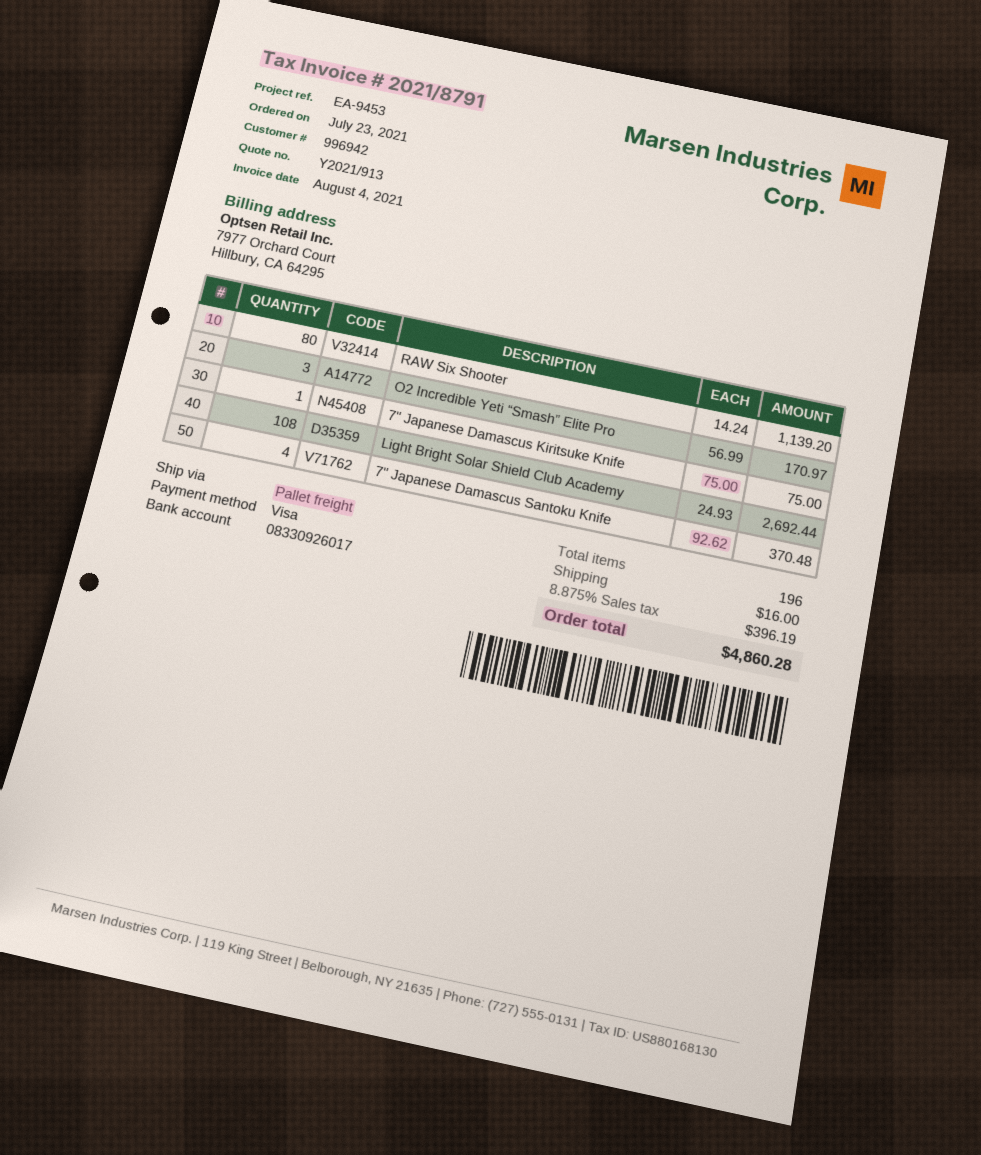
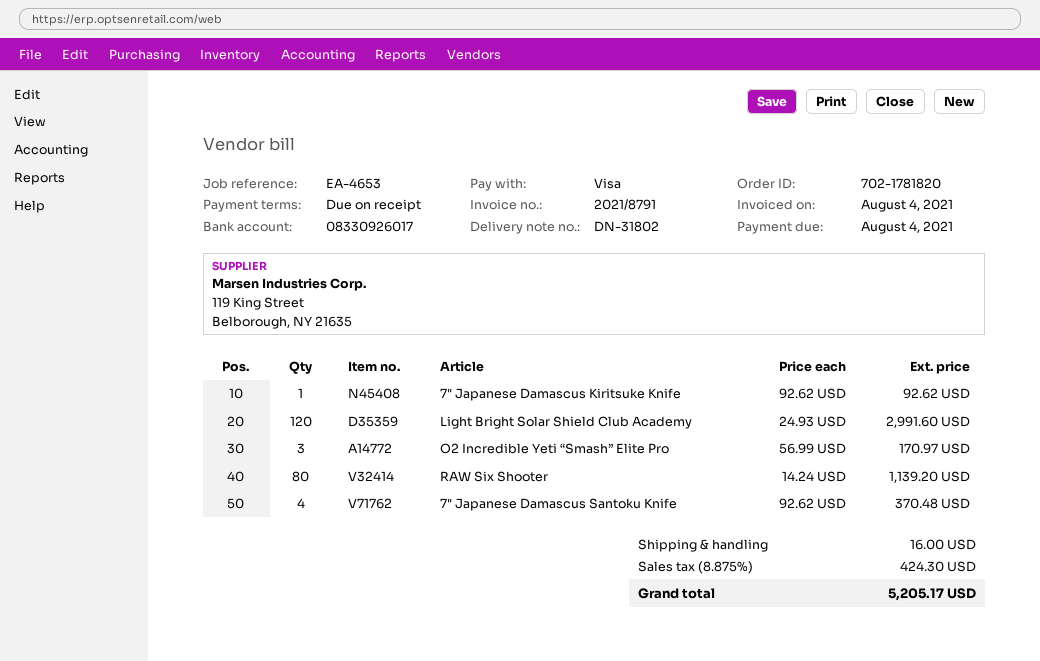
reference: EA-9453 -> EA-4653
7" Japanese Damascus Kiritsuke Knife: 1 x 75.00 = 75.00 -> 1 x 92.62 = 92.62
Light Bright Solar Shield Club Academy: 108 x 24.93 = 2692.44 -> 120 x 24.93 = 2991.60
tax: 8.875% = 396.19 -> 8.875% = 424.30
total: 4860.28 -> 5205.17

